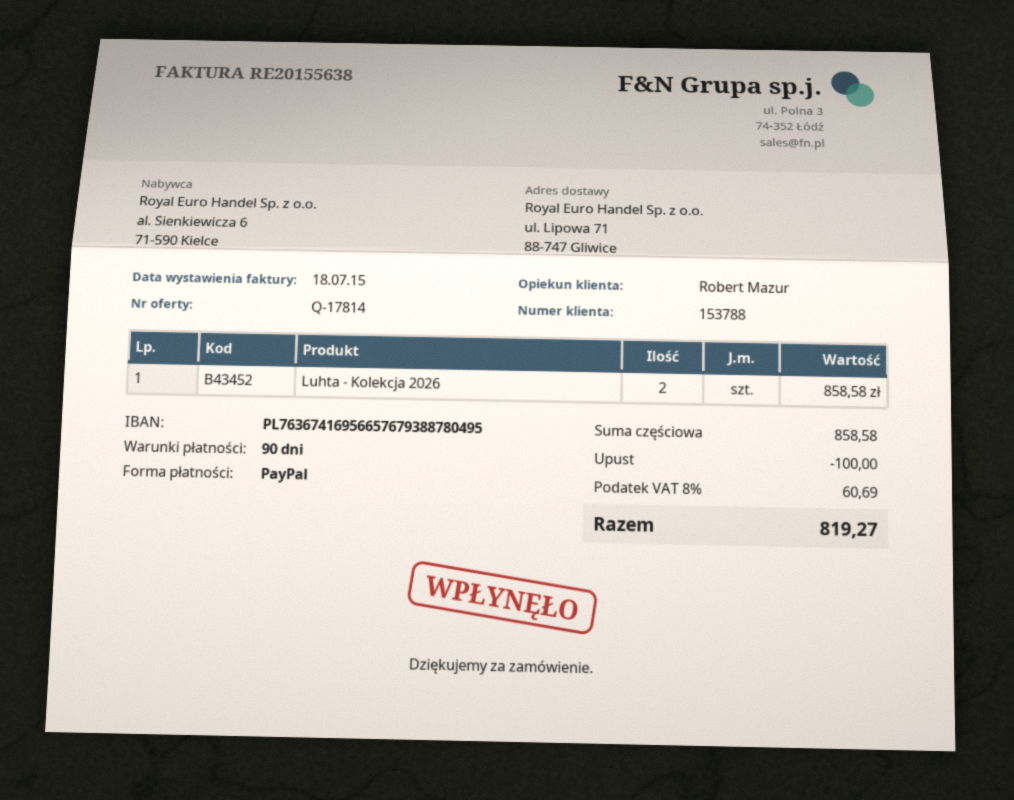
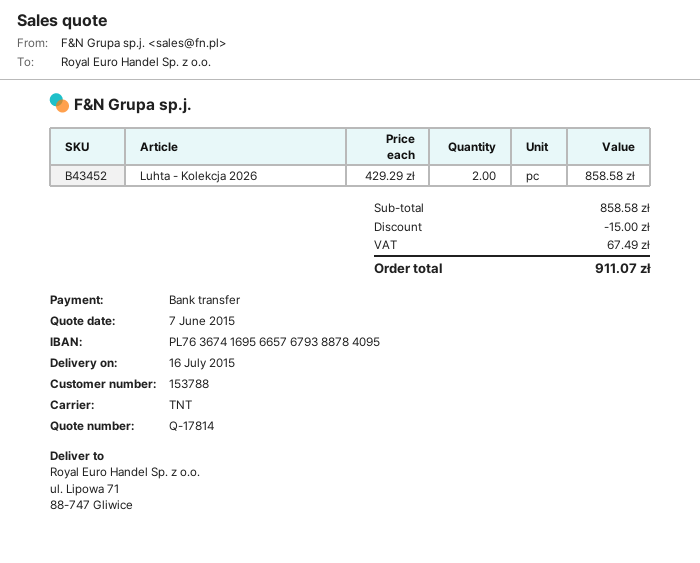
payment method: PayPal -> bank transfer
bank account: PL76367416956657679388780495 -> PL76367416956657679388784095
discount: 100.00 -> 15.00
tax: 60.69 -> 67.49
total: 819.27 -> 911.07

